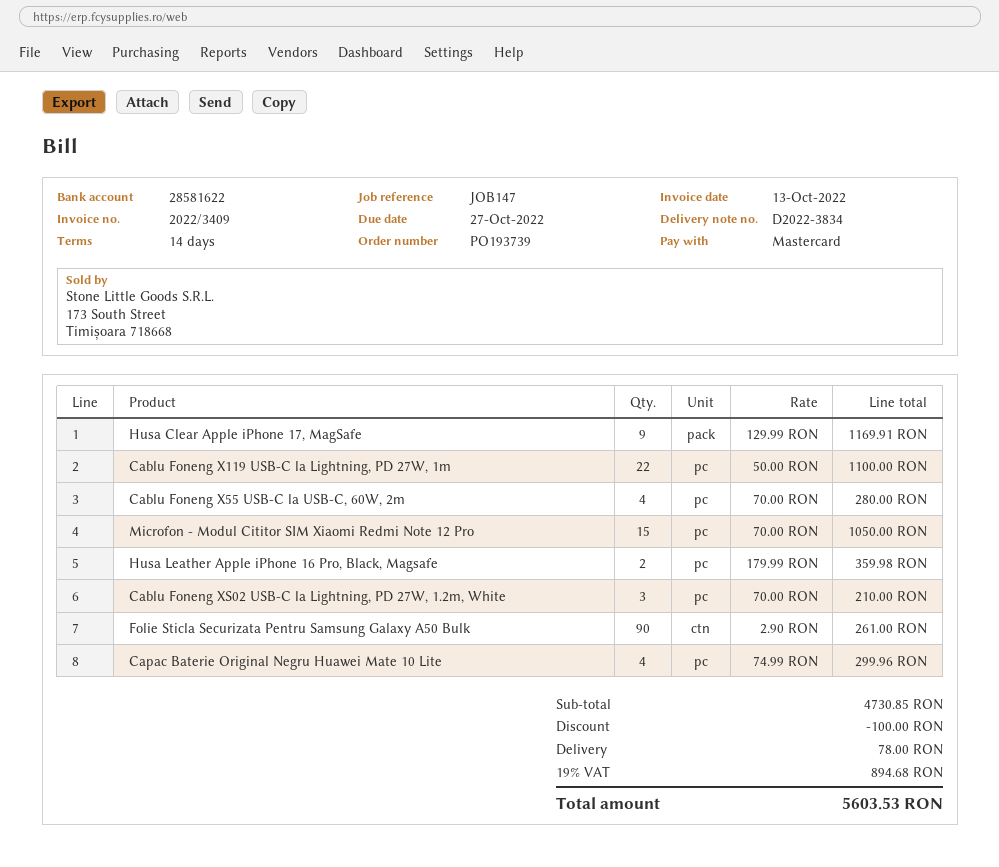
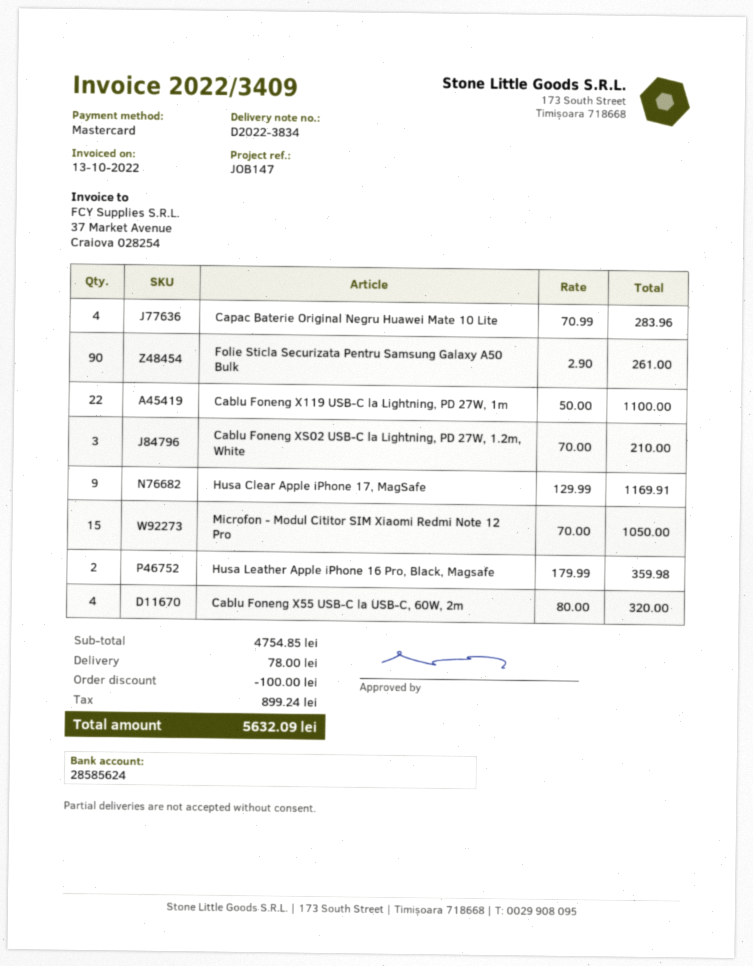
bank account: 28581622 -> 28585624
Cablu Foneng X55 USB-C la USB-C, 60W, 2m: 4 x 70.00 = 280.00 -> 4 x 80.00 = 320.00
Capac Baterie Original Negru Huawei Mate 10 Lite: 4 x 74.99 = 299.96 -> 4 x 70.99 = 283.96
subtotal: 4730.85 -> 4754.85
tax: 894.68 -> 899.24
total: 5603.53 -> 5632.09

